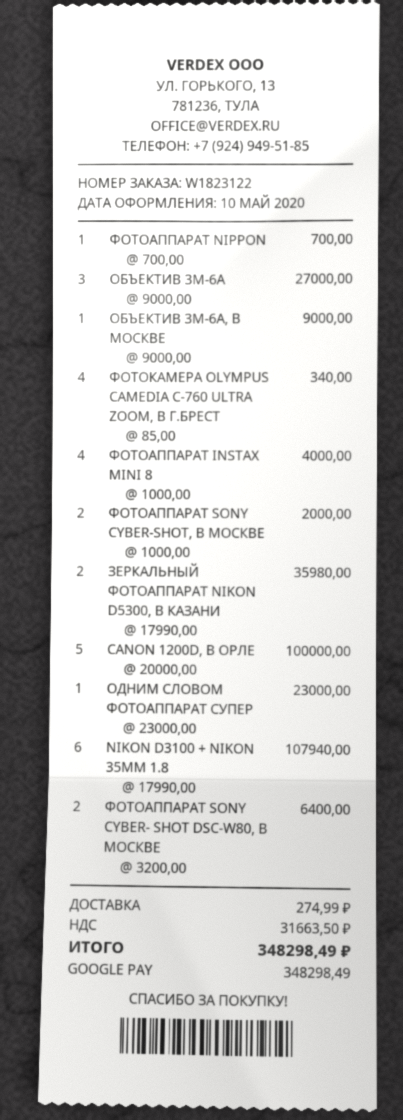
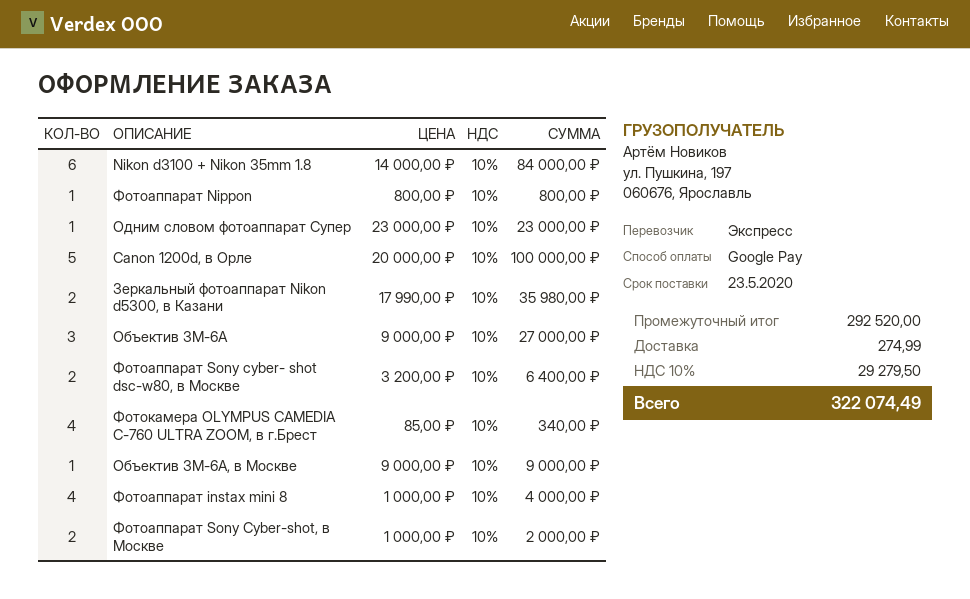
ФОТОАППАРАТ NIPPON: 1 x 700.00 = 700.00 -> 1 x 800.00 = 800.00
NIKON D3100 + NIKON 35MM 1.8: 6 x 17990.00 = 107940.00 -> 6 x 14000.00 = 84000.00
tax: 31663.50 -> 29279.50
total: 348298.49 -> 322074.49

